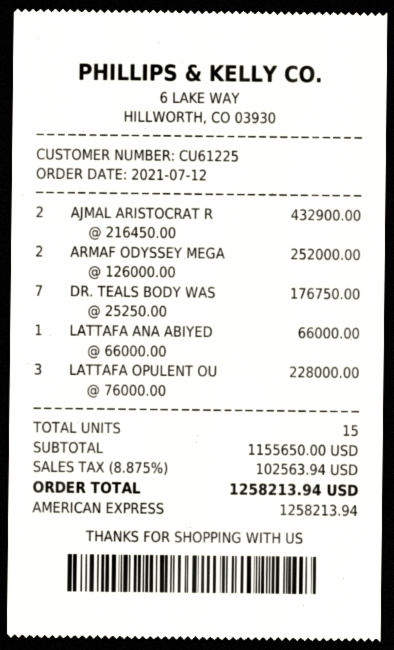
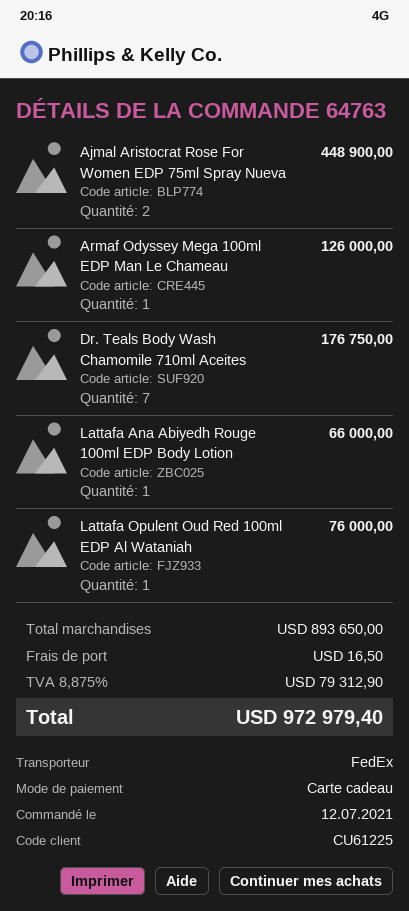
payment method: American Express -> gift card
AJMAL ARISTOCRAT R: 2 for 432900.00 -> 2 for 448900.00
ARMAF ODYSSEY MEGA: 2 for 252000.00 -> 1 for 126000.00
LATTAFA OPULENT OU: 3 for 228000.00 -> 1 for 76000.00
subtotal: 1155650.00 -> 893650.00
shipping: none -> 16.50
tax: 8.875% = 102563.94 -> 8.875% = 79312.90
total: 1258213.94 -> 972979.40

